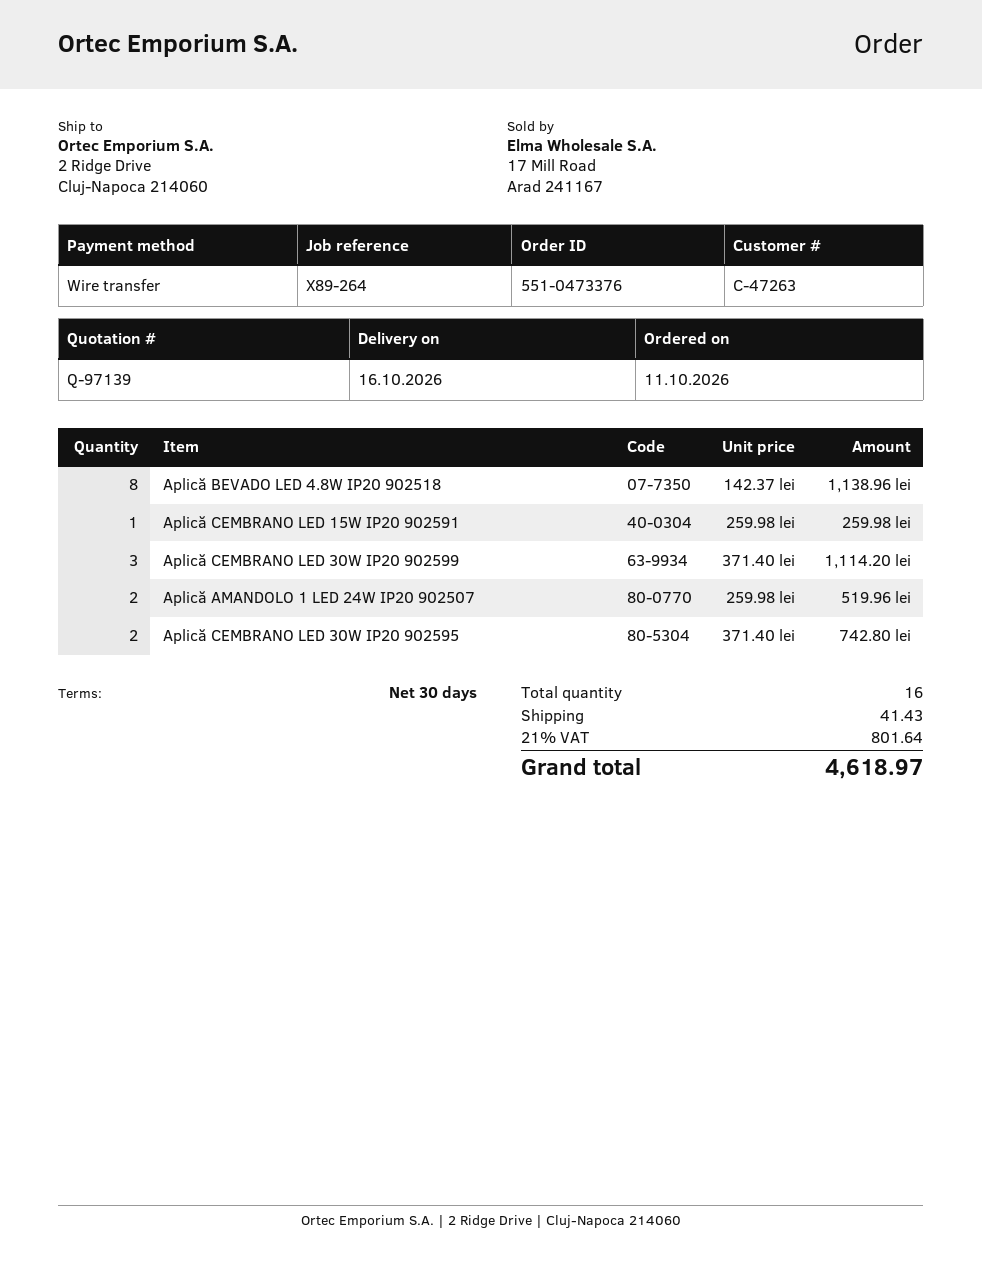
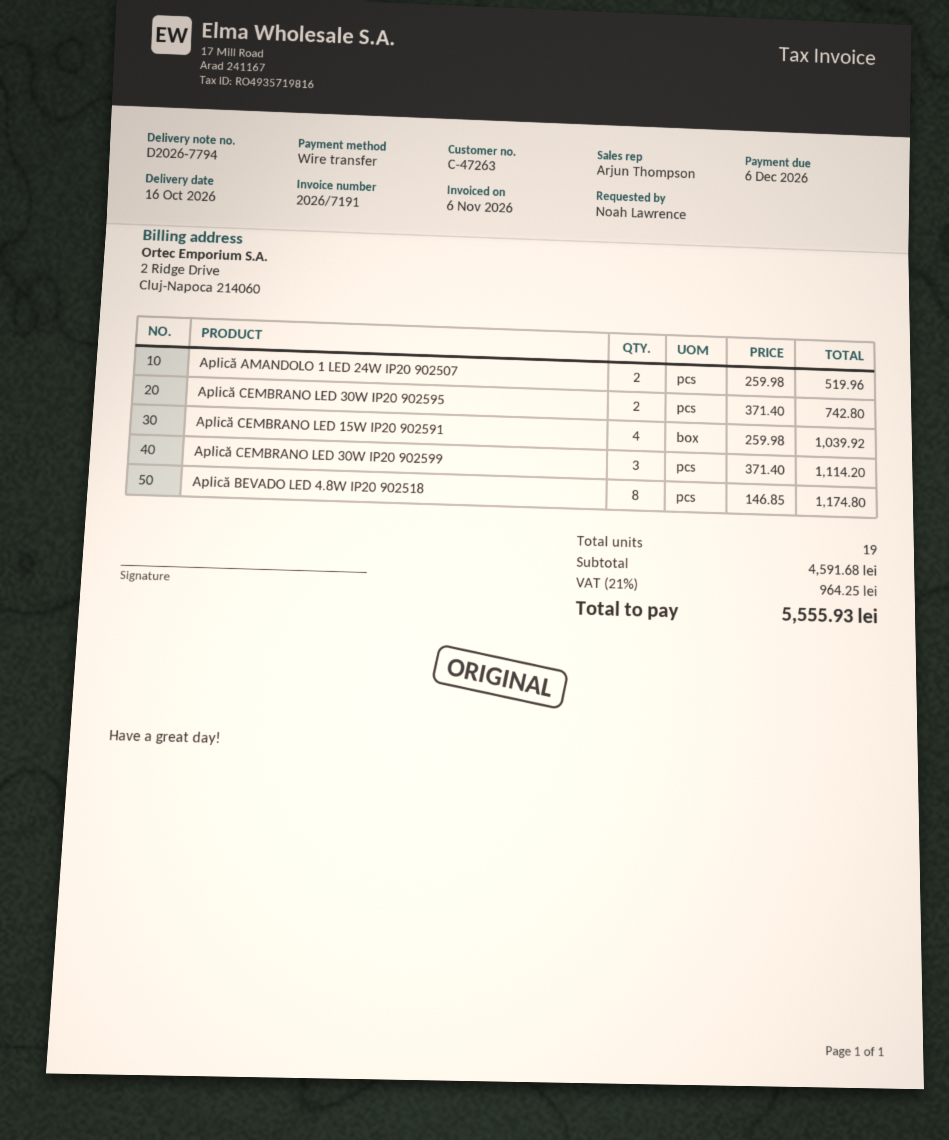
Aplică BEVADO LED 4.8W IP20 902518: 8 x 142.37 = 1138.96 -> 8 x 146.85 = 1174.80
Aplică CEMBRANO LED 15W IP20 902591: 1 x 259.98 = 259.98 -> 4 x 259.98 = 1039.92
total quantity: 16 -> 19
shipping: 41.43 -> none
tax: 21% = 801.64 -> 21% = 964.25
total: 4618.97 -> 5555.93

